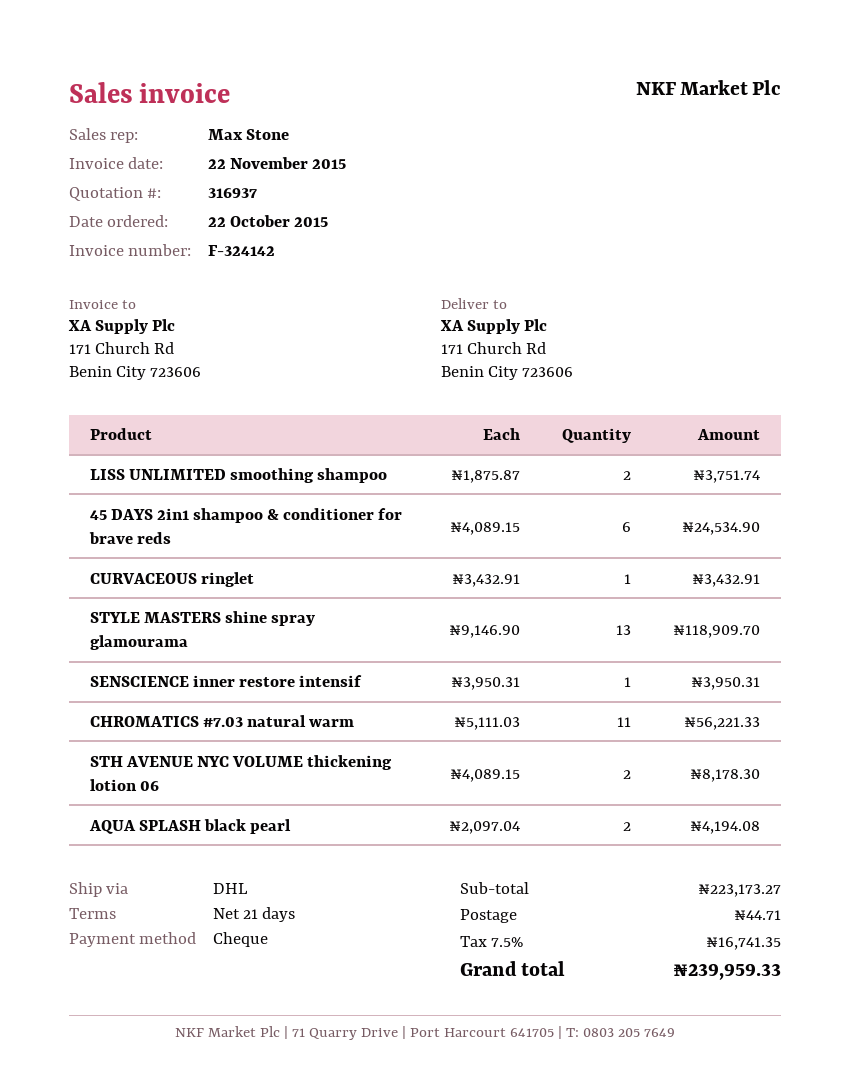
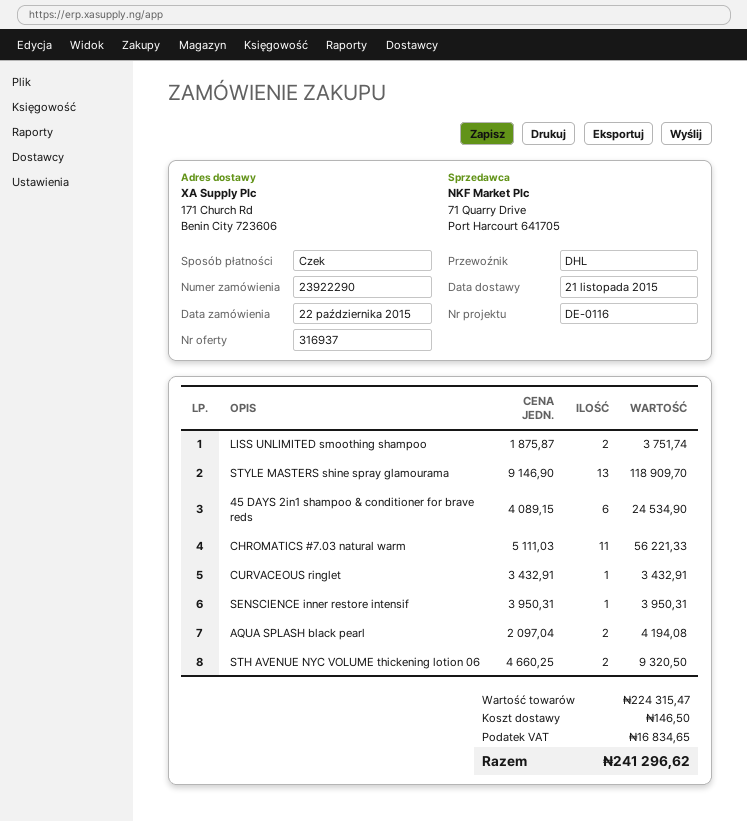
STH AVENUE NYC VOLUME thickening lotion 06: 2 x 4089.15 = 8178.30 -> 2 x 4660.25 = 9320.50
subtotal: 223173.27 -> 224315.47
shipping: 44.71 -> 146.50
tax: 16741.35 -> 16834.65
total: 239959.33 -> 241296.62

